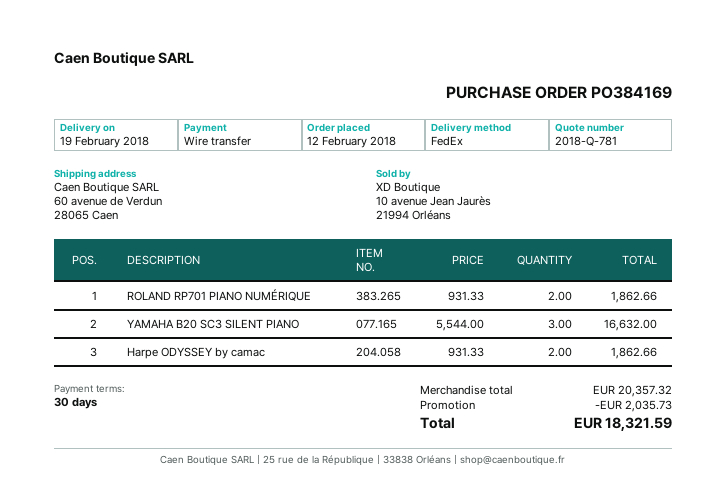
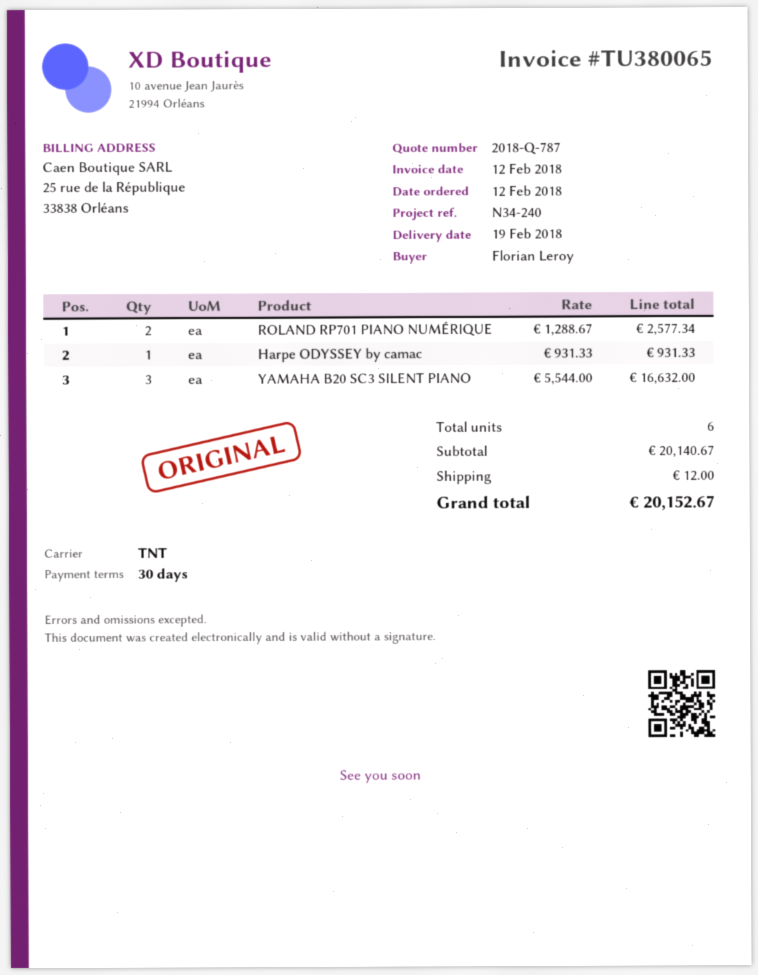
quote number: 2018-Q-781 -> 2018-Q-787
shipping method: FedEx -> TNT
ROLAND RP701 PIANO NUMÉRIQUE: 2 x 931.33 = 1862.66 -> 2 x 1288.67 = 2577.34
Harpe ODYSSEY by camac: 2 x 931.33 = 1862.66 -> 1 x 931.33 = 931.33
subtotal: 20357.32 -> 20140.67
discount: 2035.73 -> none
shipping: none -> 12.00
total: 18321.59 -> 20152.67

